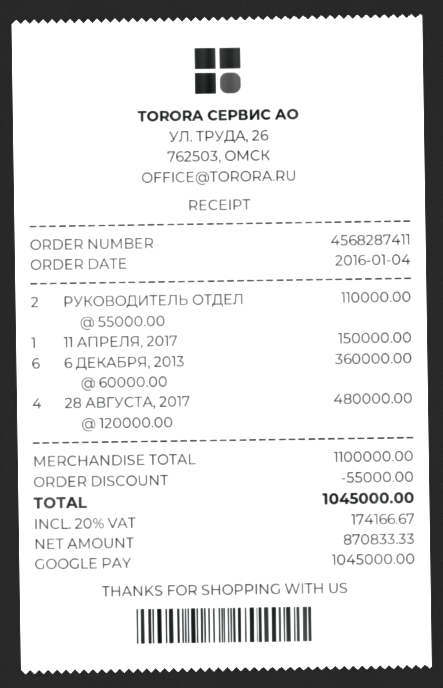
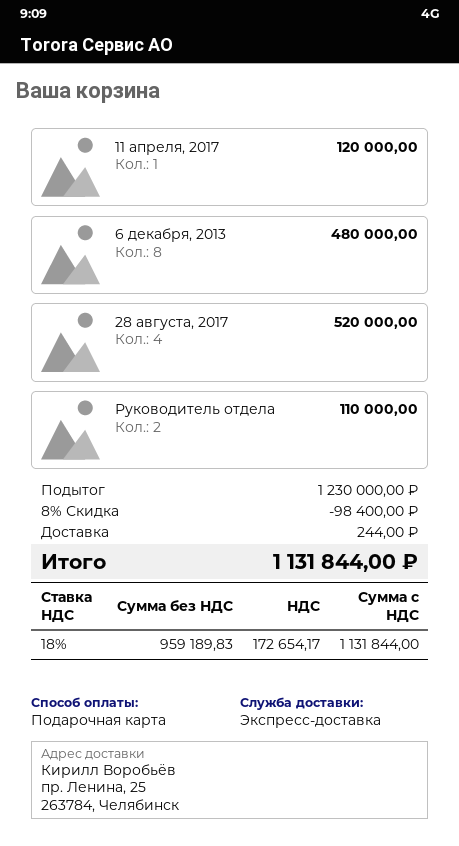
payment method: Google Pay -> gift card
11 АПРЕЛЯ, 2017: 1 for 150000.00 -> 1 for 120000.00
6 ДЕКАБРЯ, 2013: 6 for 360000.00 -> 8 for 480000.00
28 АВГУСТА, 2017: 4 for 480000.00 -> 4 for 520000.00
subtotal: 1100000.00 -> 1230000.00
discount: 55000.00 -> 98400.00
shipping: none -> 244.00
net: 870833.33 -> 959189.83
tax: 20% = 174166.67 -> 18% = 172654.17
total: 1045000.00 -> 1131844.00

